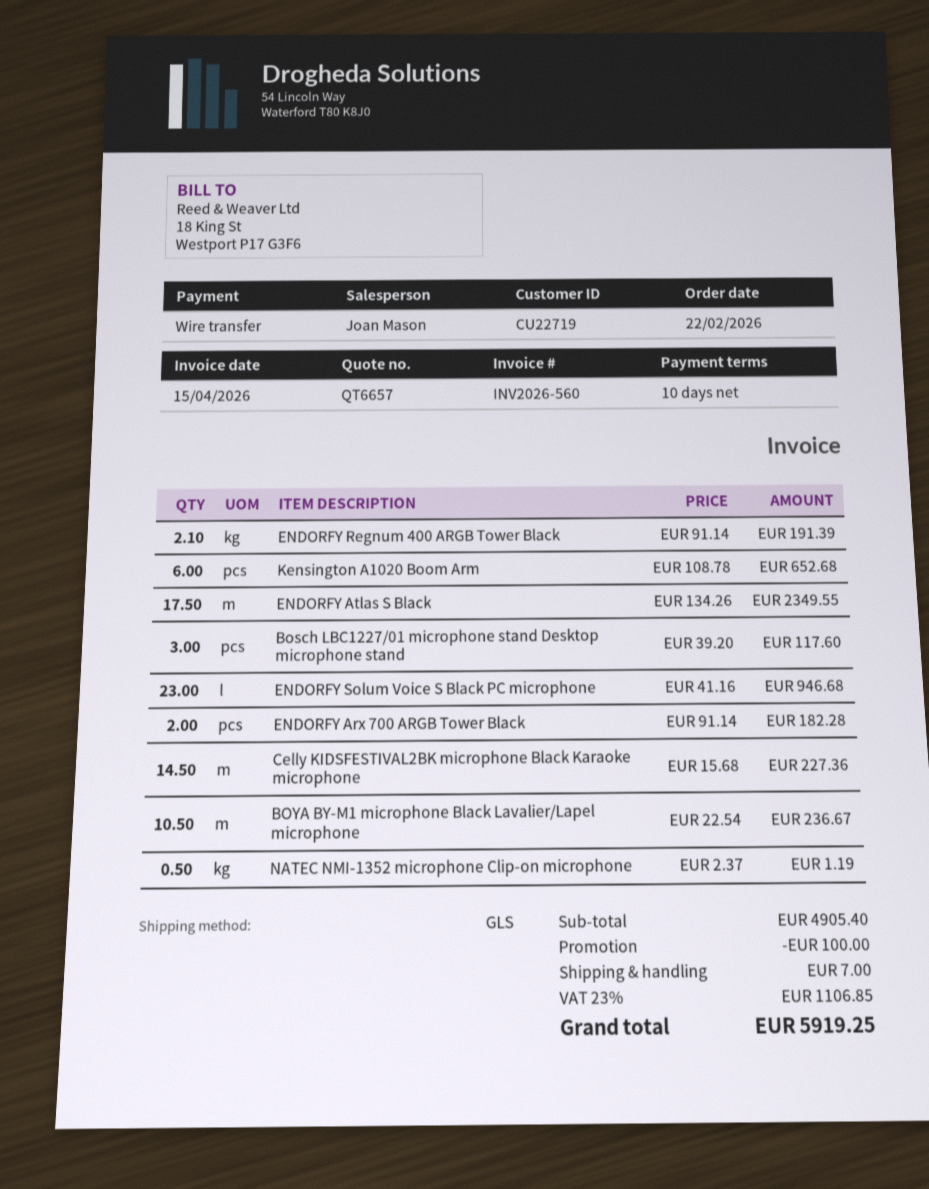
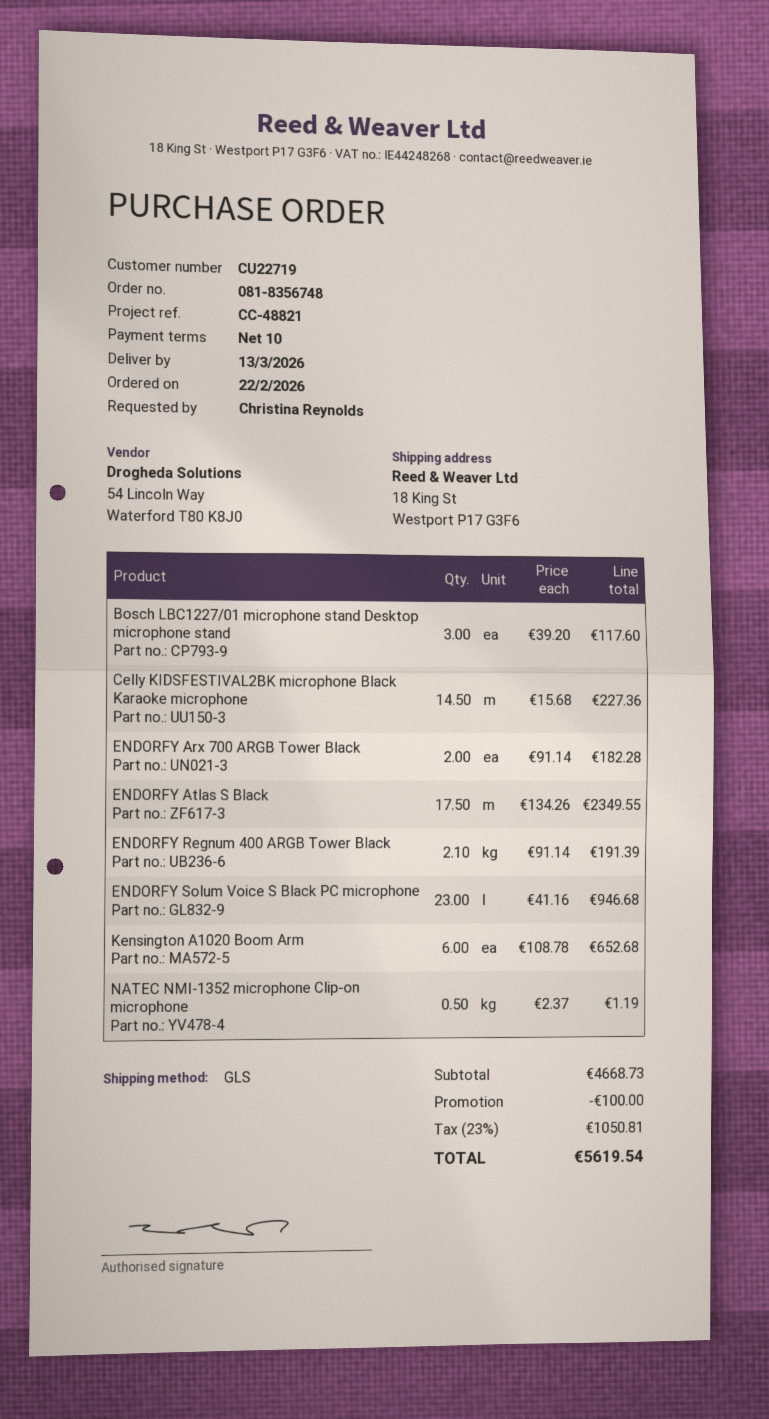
BOYA BY-M1 microphone Black Lavalier/Lapel microphone: 10.5 x 22.54 = 236.67 -> none
subtotal: 4905.40 -> 4668.73
shipping: 7.00 -> none
tax: 23% = 1106.85 -> 23% = 1050.81
total: 5919.25 -> 5619.54

